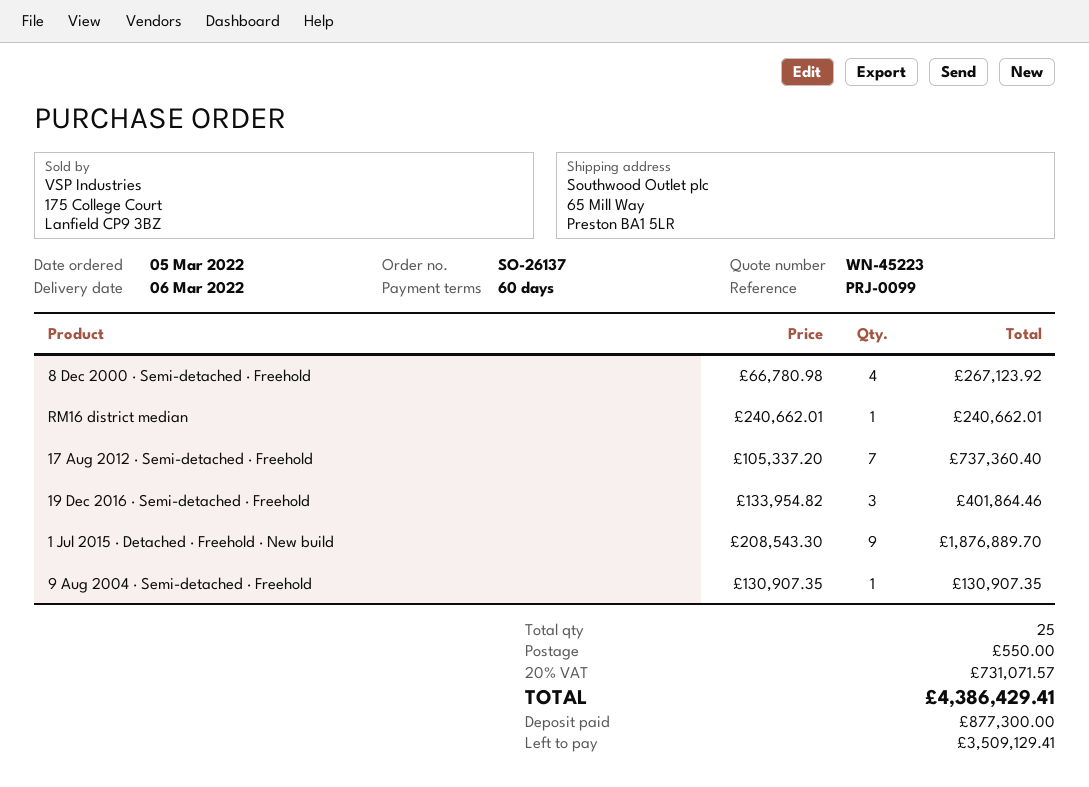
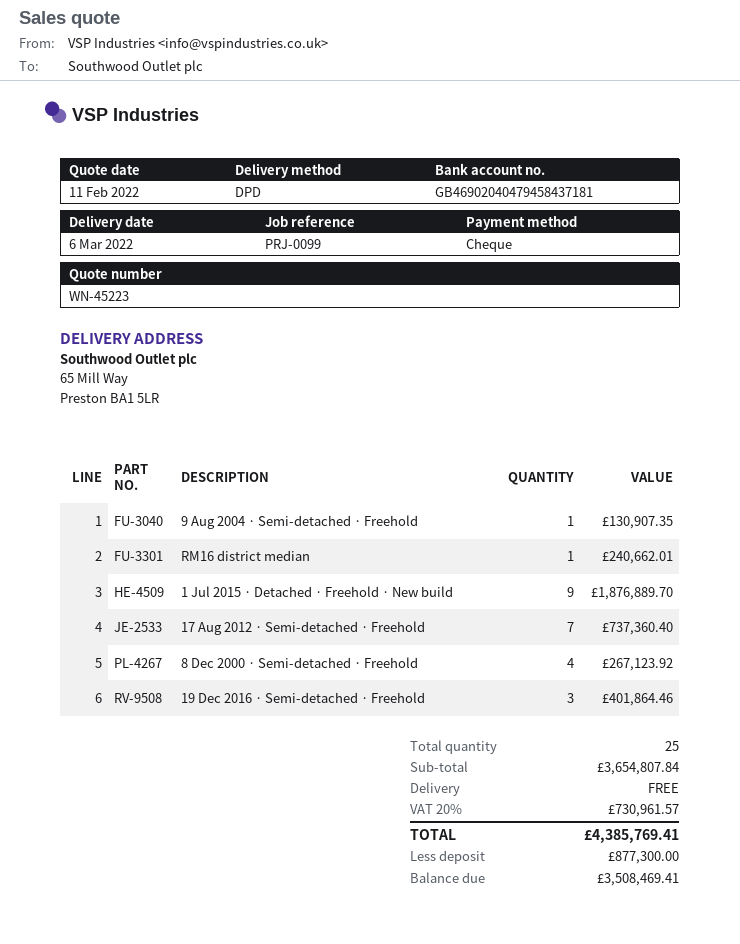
shipping: 550.00 -> 0.00
tax: 20% = 731071.57 -> 20% = 730961.57
total: 4386429.41 -> 4385769.41
balance: 3509129.41 -> 3508469.41

